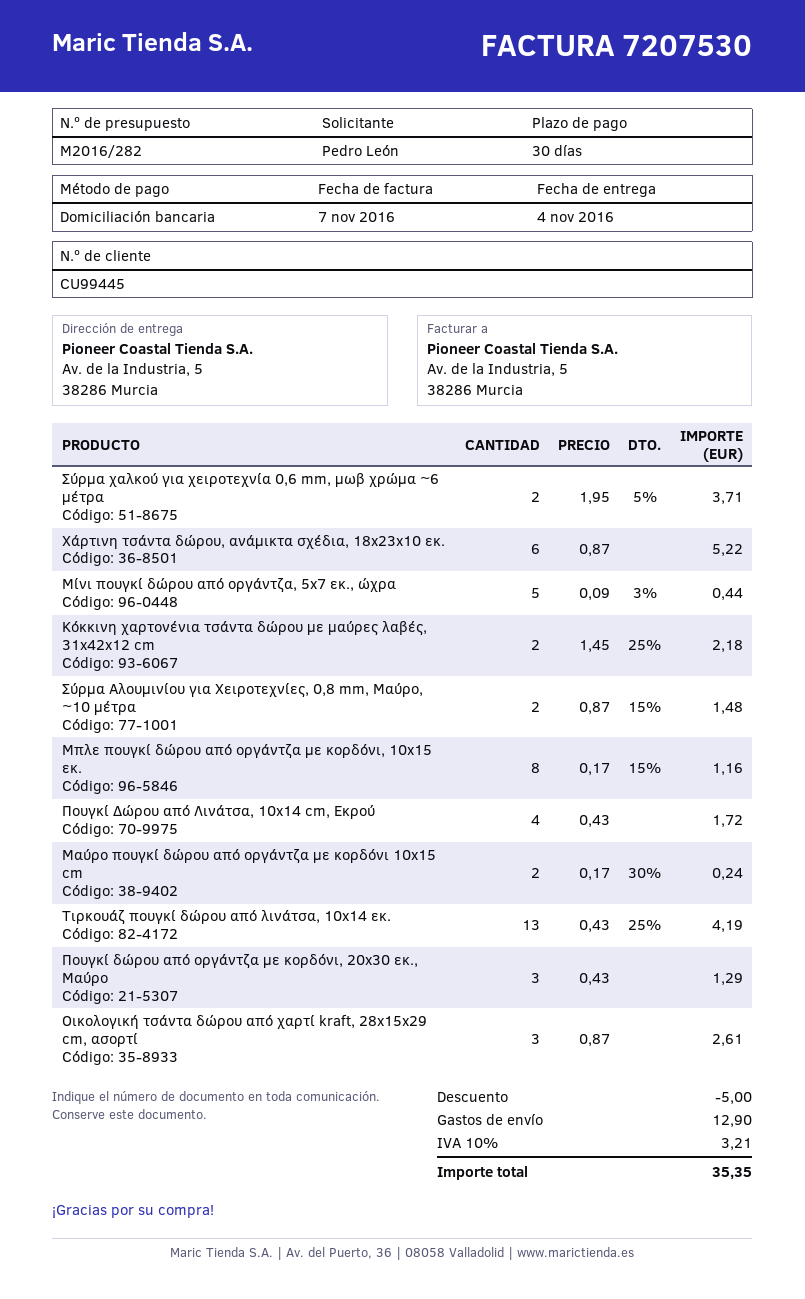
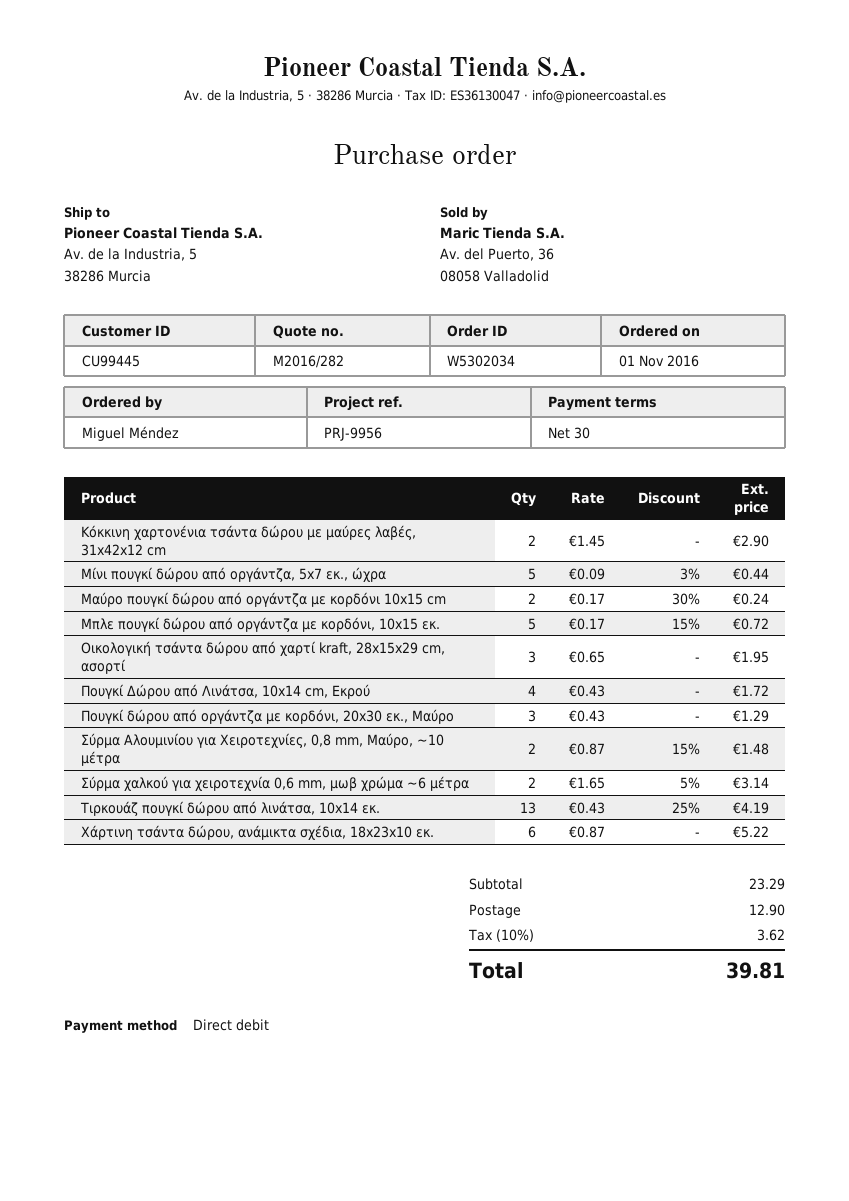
ordered by: Pedro León -> Miguel Méndez
Σύρμα χαλκού για χειροτεχνία 0,6 mm, μωβ χρώμα ~6 μέτρα: 2 x 1.95 - 5% = 3.71 -> 2 x 1.65 - 5% = 3.14
Κόκκινη χαρτονένια τσάντα δώρου με μαύρες λαβές, 31x42x12 cm: 2 x 1.45 - 25% = 2.18 -> 2 x 1.45 = 2.90
Μπλε πουγκί δώρου από οργάντζα με κορδόνι, 10x15 εκ.: 8 x 0.17 - 15% = 1.16 -> 5 x 0.17 - 15% = 0.72
Οικολογική τσάντα δώρου από χαρτί kraft, 28x15x29 cm, ασορτί: 3 x 0.87 = 2.61 -> 3 x 0.65 = 1.95
discount: 5.00 -> none
tax: 10% = 3.21 -> 10% = 3.62
total: 35.35 -> 39.81

